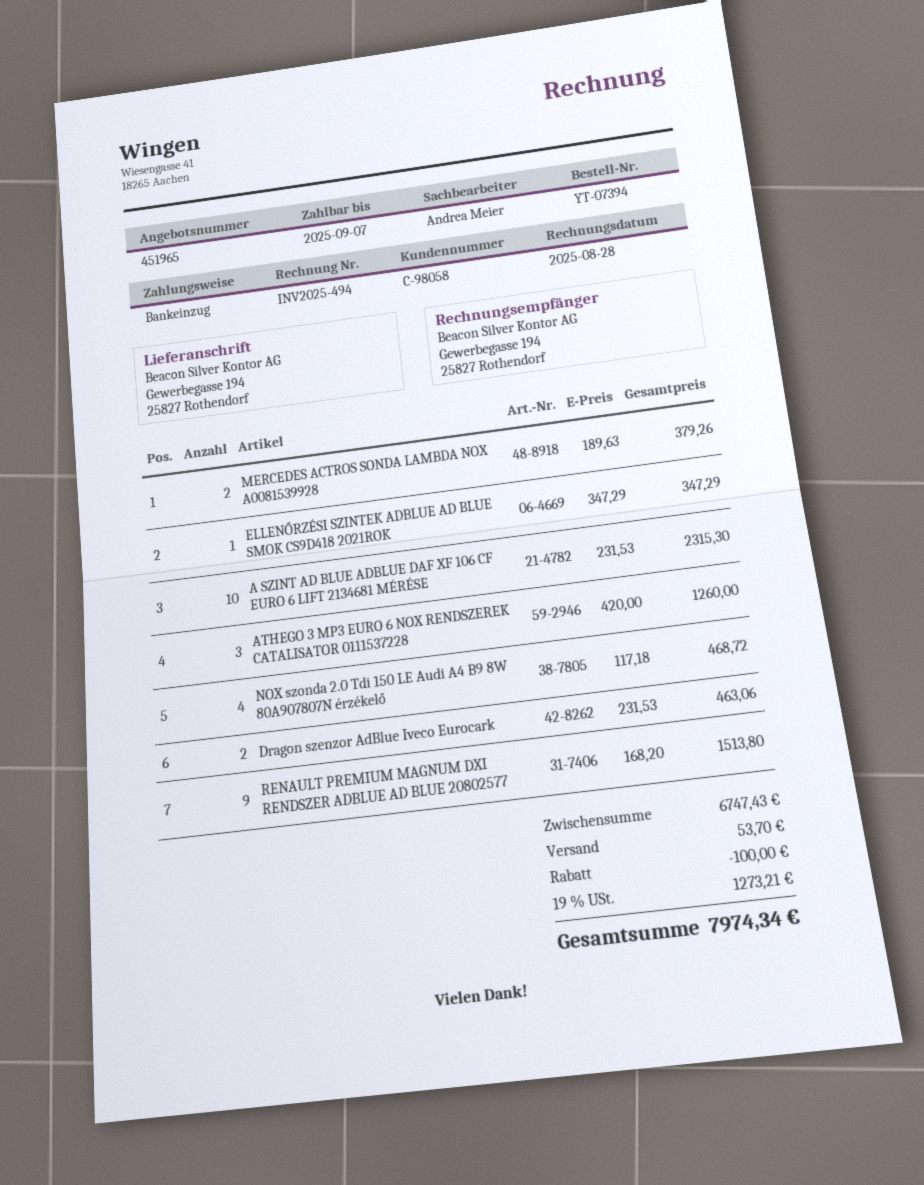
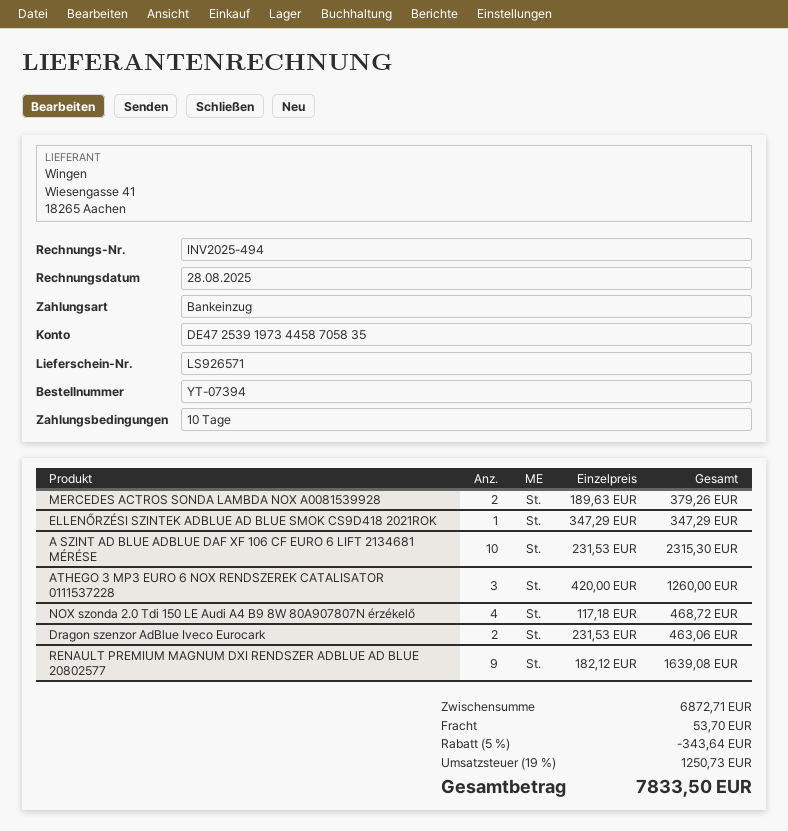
RENAULT PREMIUM MAGNUM DXI RENDSZER ADBLUE AD BLUE 20802577: 9 x 168.20 = 1513.80 -> 9 x 182.12 = 1639.08
subtotal: 6747.43 -> 6872.71
discount: 100.00 -> 343.64
tax: 19% = 1273.21 -> 19% = 1250.73
total: 7974.34 -> 7833.50

